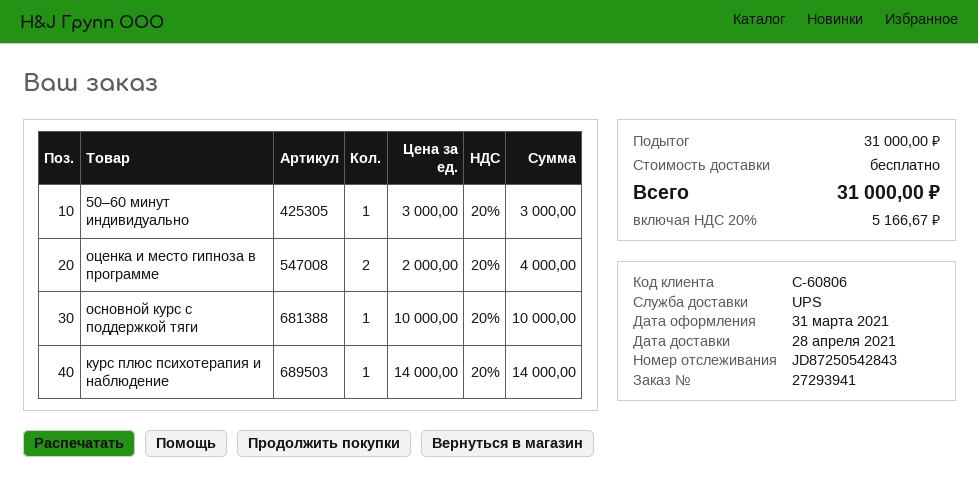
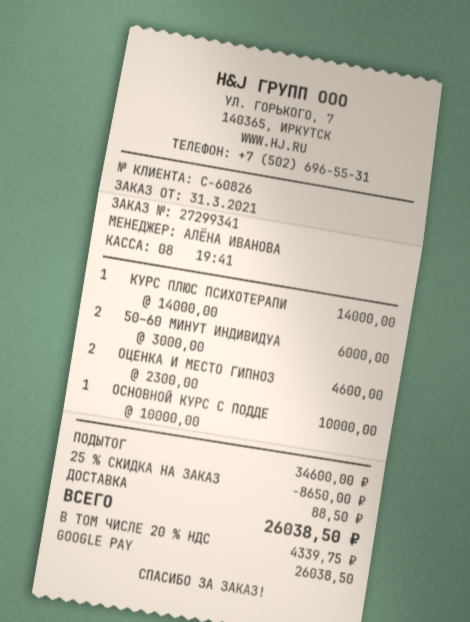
order number: 27293941 -> 27299341
customer number: C-60806 -> C-60826
50–60 минут индивидуально: 1 x 3000.00 = 3000.00 -> 2 x 3000.00 = 6000.00
оценка и место гипноза в программе: 2 x 2000.00 = 4000.00 -> 2 x 2300.00 = 4600.00
subtotal: 31000.00 -> 34600.00
discount: none -> 25% = 8650.00
shipping: 0.00 -> 88.50
tax: 20% = 5166.67 -> 20% = 4339.75
total: 31000.00 -> 26038.50

